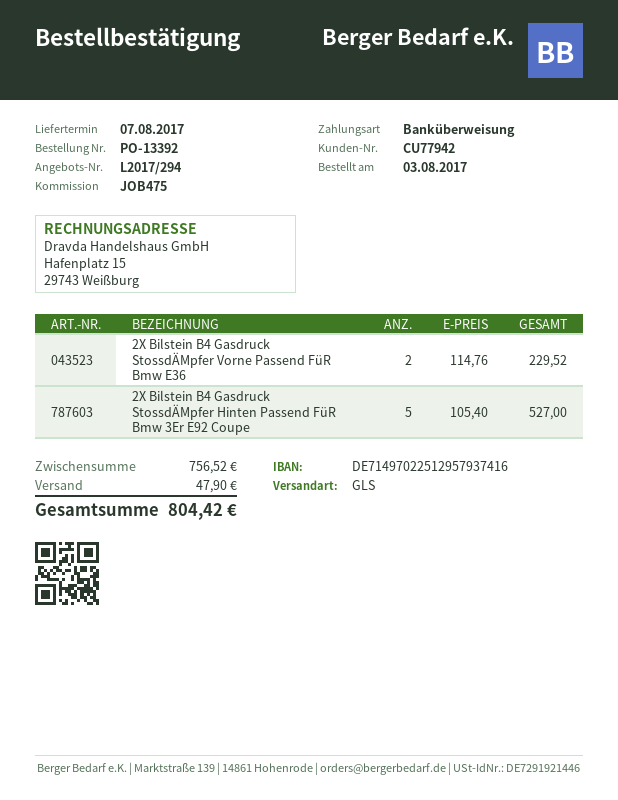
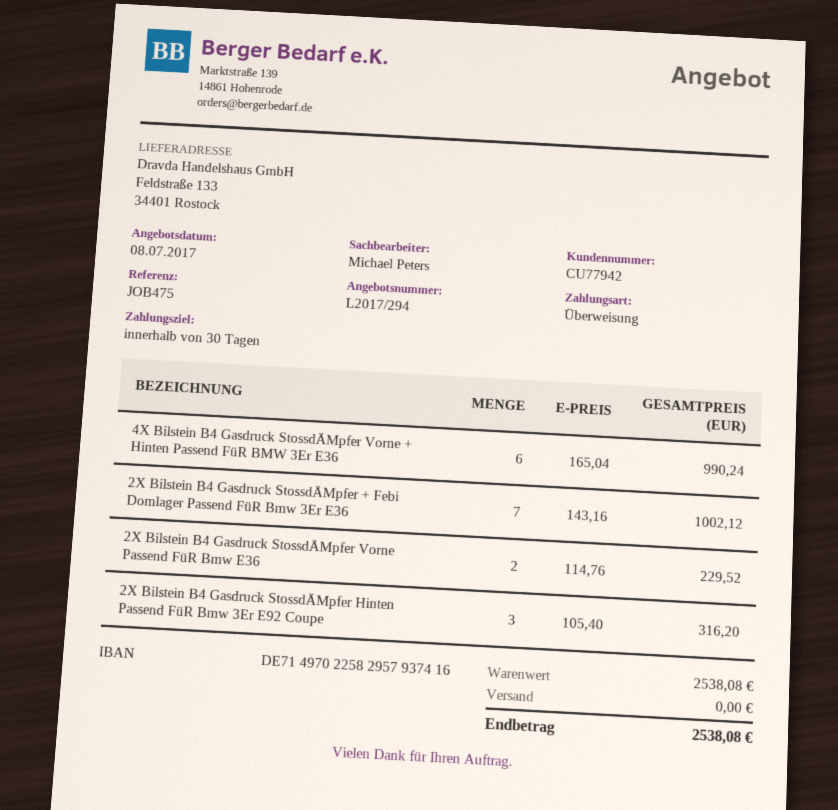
bank account: DE71497022512957937416 -> DE71497022582957937416
2X Bilstein B4 Gasdruck StossdÄMpfer Hinten Passend FüR Bmw 3Er E92 Coupe: 5 x 105.40 = 527.00 -> 3 x 105.40 = 316.20
4X Bilstein B4 Gasdruck StossdÄMpfer Vorne + Hinten Passend FüR BMW 3Er E36: none -> 6 x 165.04 = 990.24
2X Bilstein B4 Gasdruck StossdÄMpfer + Febi Domlager Passend FüR Bmw 3Er E36: none -> 7 x 143.16 = 1002.12
subtotal: 756.52 -> 2538.08
shipping: 47.90 -> 0.00
total: 804.42 -> 2538.08

